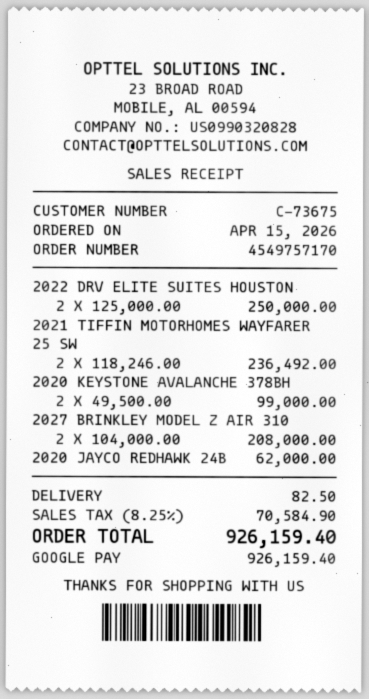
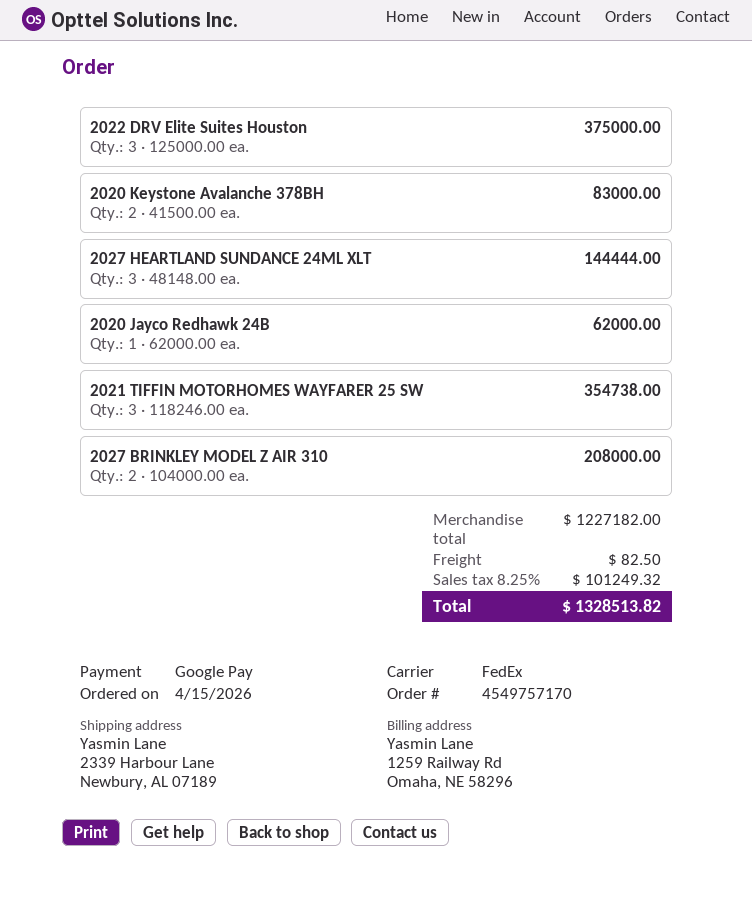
2022 DRV ELITE SUITES HOUSTON: 2 x 125000.00 = 250000.00 -> 3 x 125000.00 = 375000.00
2021 TIFFIN MOTORHOMES WAYFARER 25 SW: 2 x 118246.00 = 236492.00 -> 3 x 118246.00 = 354738.00
2020 KEYSTONE AVALANCHE 378BH: 2 x 49500.00 = 99000.00 -> 2 x 41500.00 = 83000.00
2027 HEARTLAND SUNDANCE 24ML XLT: none -> 3 x 48148.00 = 144444.00
tax: 8.25% = 70584.90 -> 8.25% = 101249.32
total: 926159.40 -> 1328513.82

